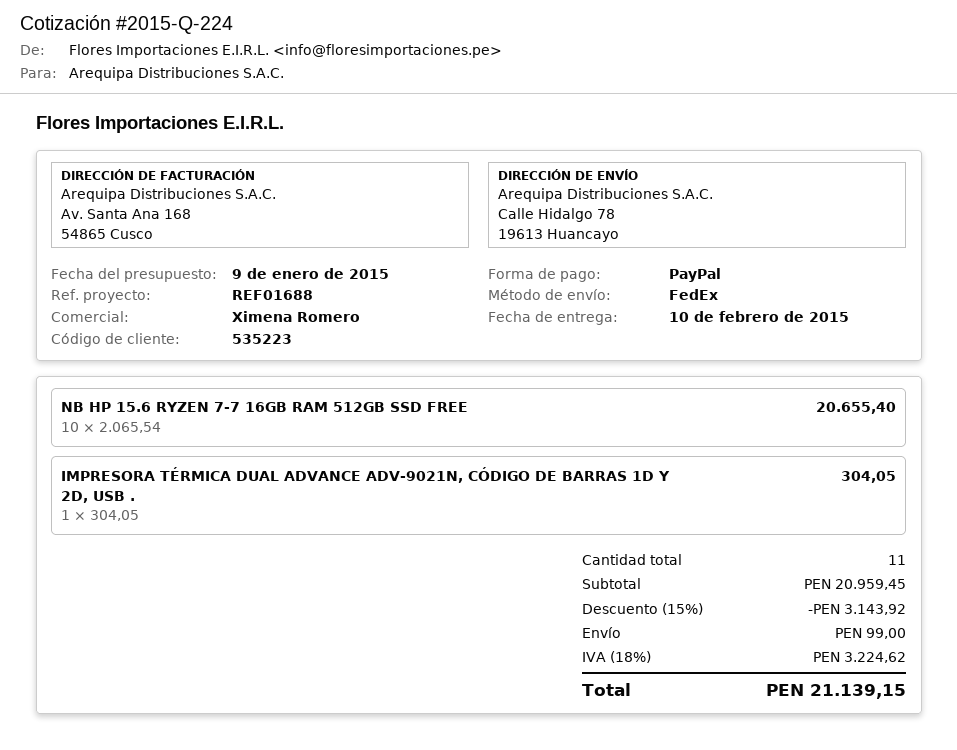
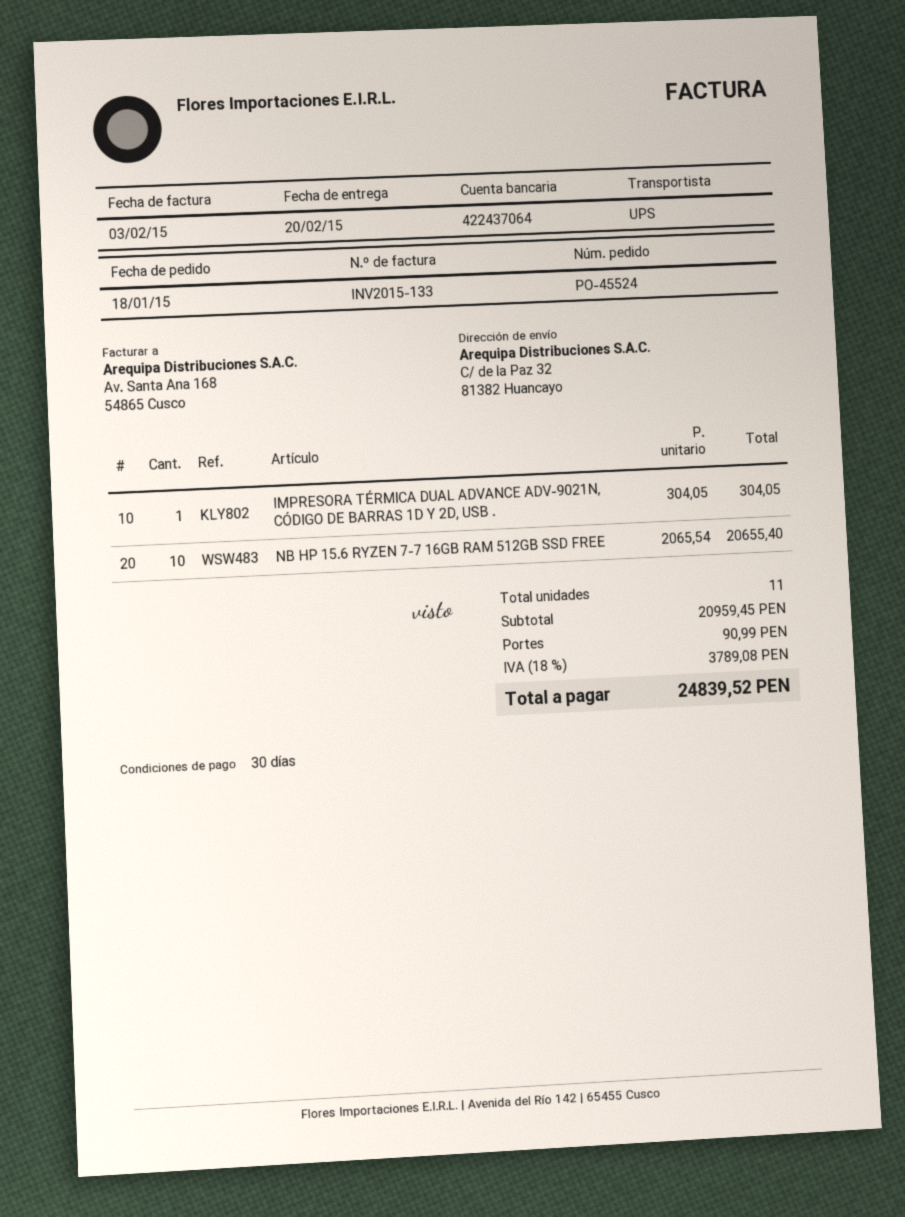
delivery date: 2015-02-10 -> 2015-02-20
shipping method: FedEx -> UPS
ship to: Calle Hidalgo 78, 19613 Huancayo -> C/ de la Paz 32, 81382 Huancayo
discount: 15% = 3143.92 -> none
shipping: 99.00 -> 90.99
tax: 18% = 3224.62 -> 18% = 3789.08
total: 21139.15 -> 24839.52

